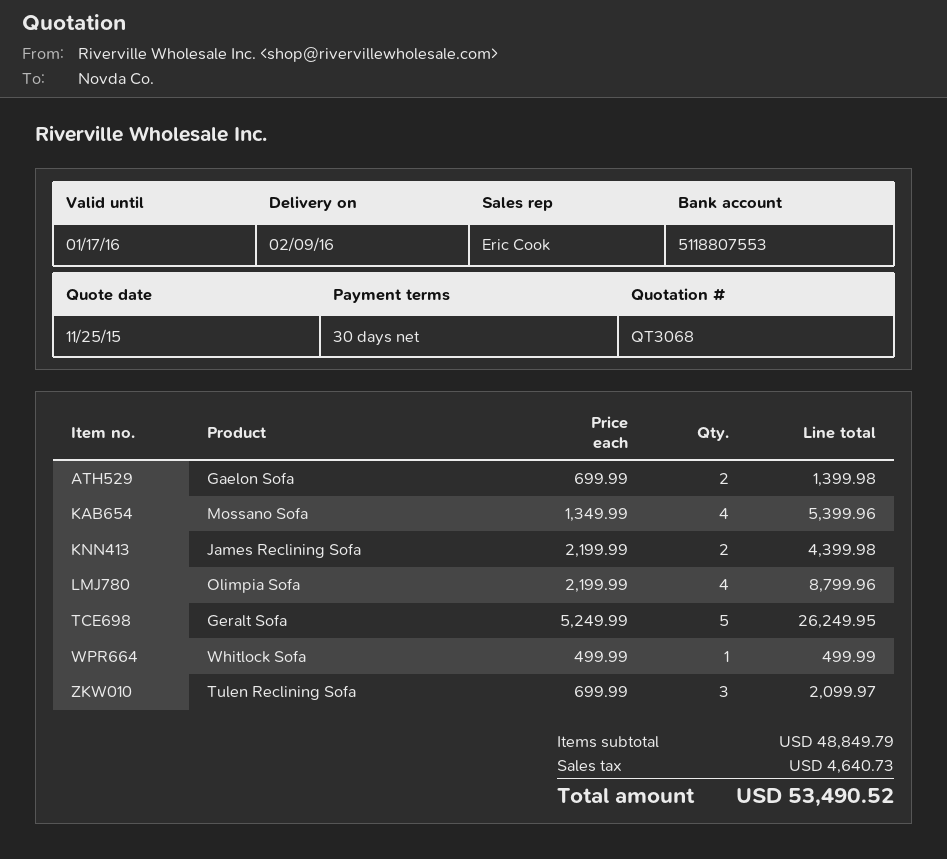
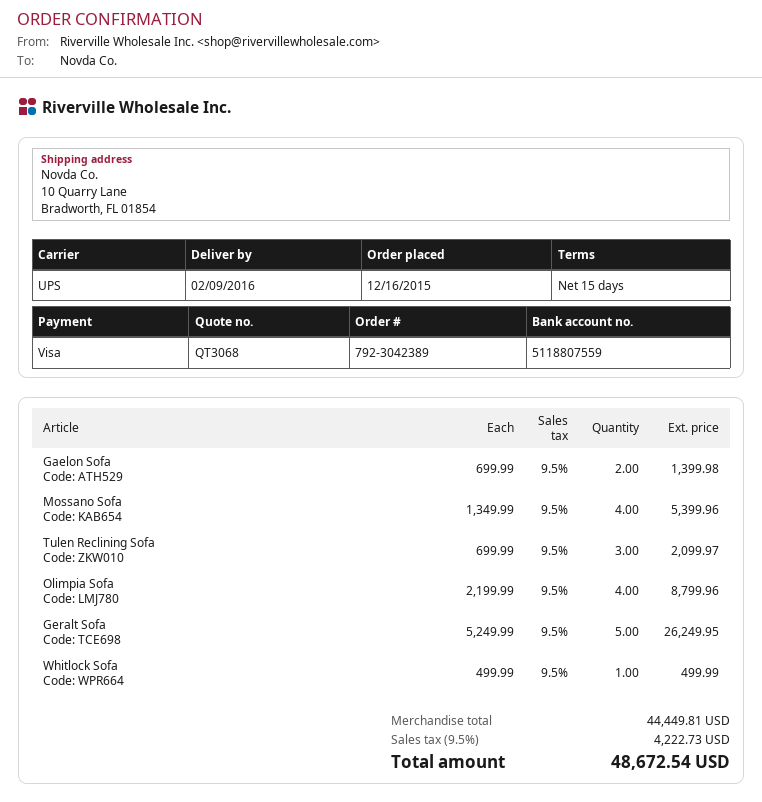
payment terms: 30 days -> 15 days
bank account: 5118807553 -> 5118807559
James Reclining Sofa: 2 x 2199.99 = 4399.98 -> none
subtotal: 48849.79 -> 44449.81
tax: 4640.73 -> 4222.73
total: 53490.52 -> 48672.54

